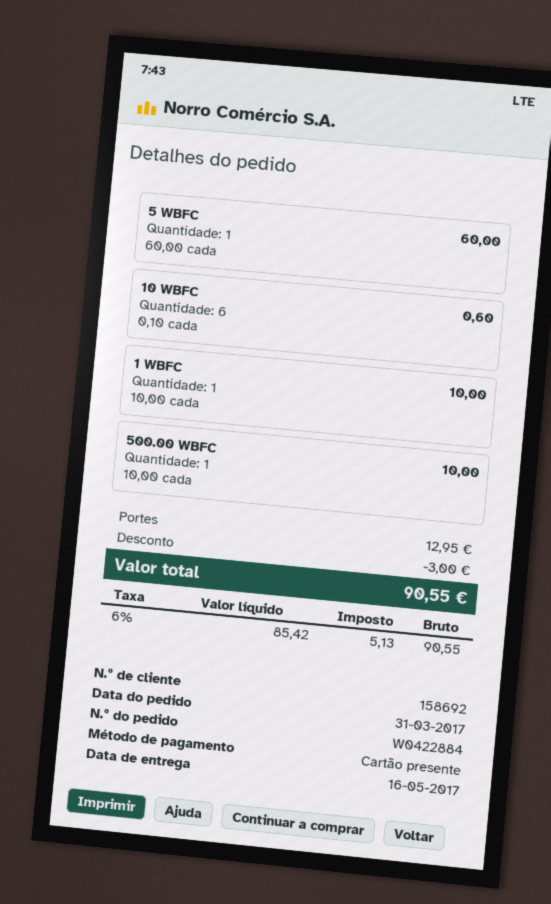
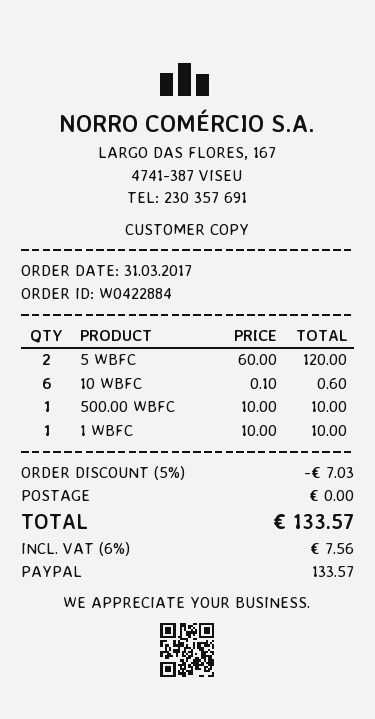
payment method: gift card -> PayPal
5 WBFC: 1 x 60.00 = 60.00 -> 2 x 60.00 = 120.00
discount: 3.00 -> 7.03
shipping: 12.95 -> 0.00
tax: 6% = 5.13 -> 6% = 7.56
total: 90.55 -> 133.57

